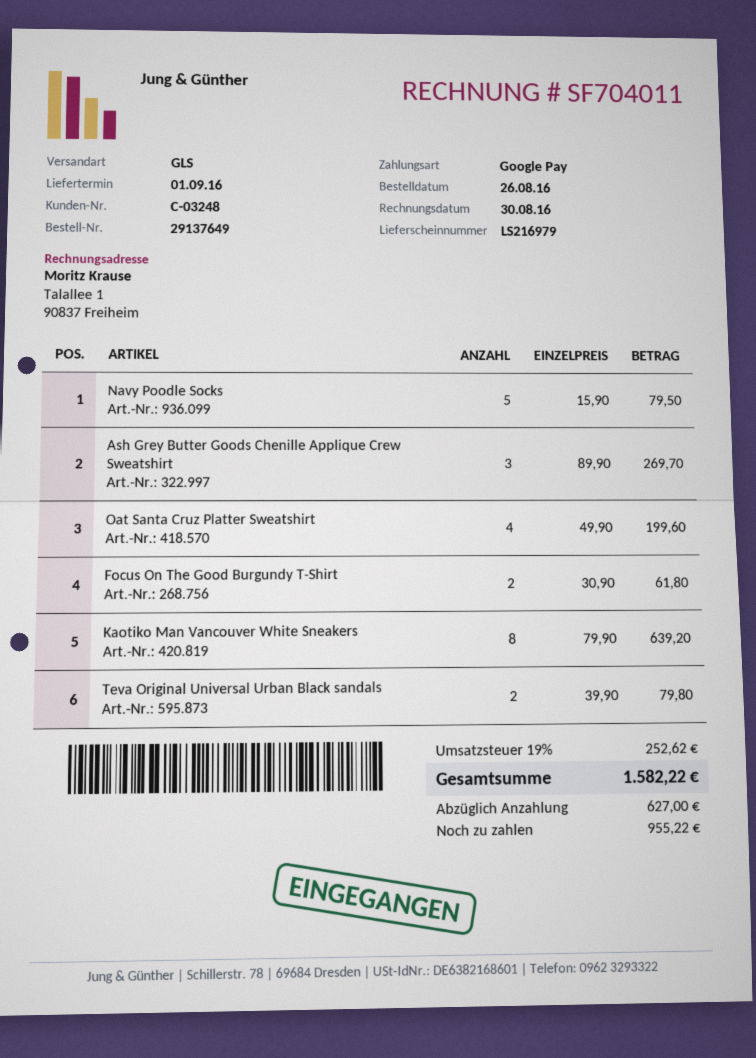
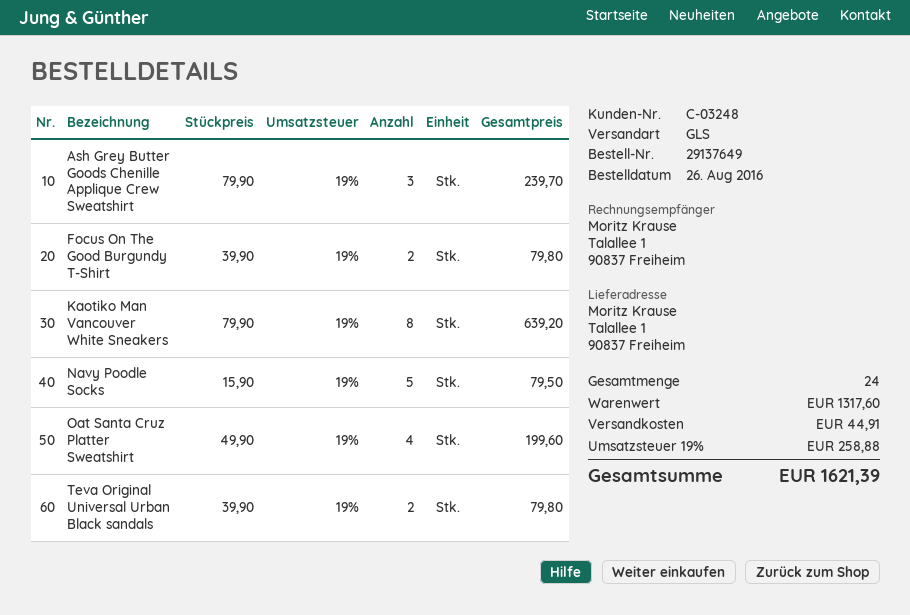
Ash Grey Butter Goods Chenille Applique Crew Sweatshirt: 3 x 89.90 = 269.70 -> 3 x 79.90 = 239.70
Focus On The Good Burgundy T-Shirt: 2 x 30.90 = 61.80 -> 2 x 39.90 = 79.80
shipping: none -> 44.91
tax: 19% = 252.62 -> 19% = 258.88
total: 1582.22 -> 1621.39

